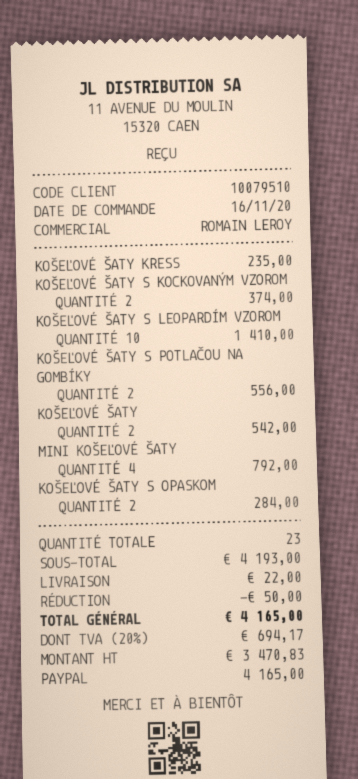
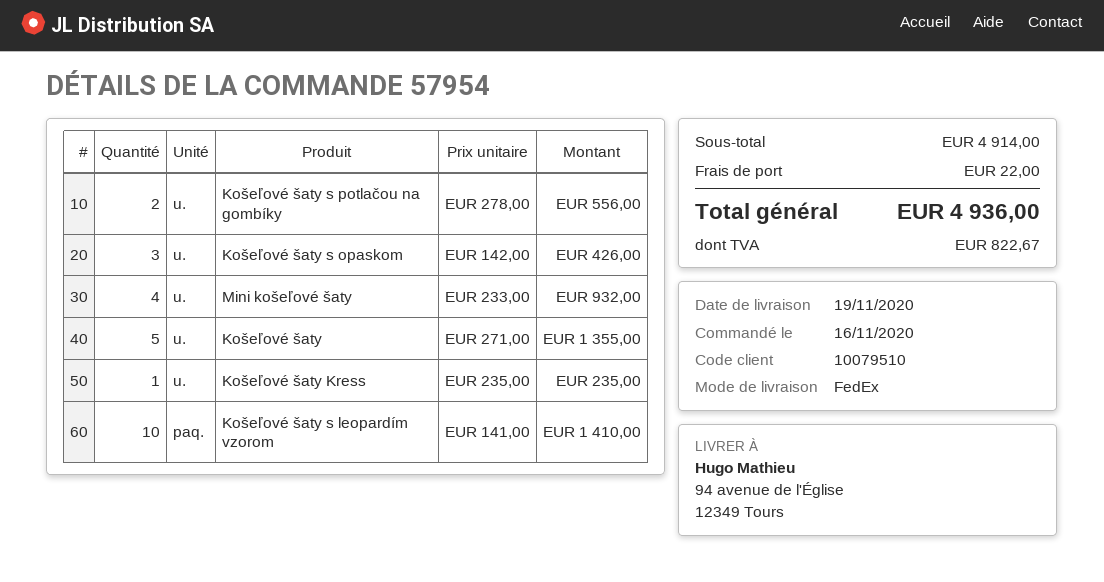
KOŠEĽOVÉ ŠATY S KOCKOVANÝM VZOROM: 2 for 374.00 -> none
KOŠEĽOVÉ ŠATY: 2 for 542.00 -> 5 for 1355.00
MINI KOŠEĽOVÉ ŠATY: 4 for 792.00 -> 4 for 932.00
KOŠEĽOVÉ ŠATY S OPASKOM: 2 for 284.00 -> 3 for 426.00
subtotal: 4193.00 -> 4914.00
discount: 50.00 -> none
tax: 694.17 -> 822.67
total: 4165.00 -> 4936.00

